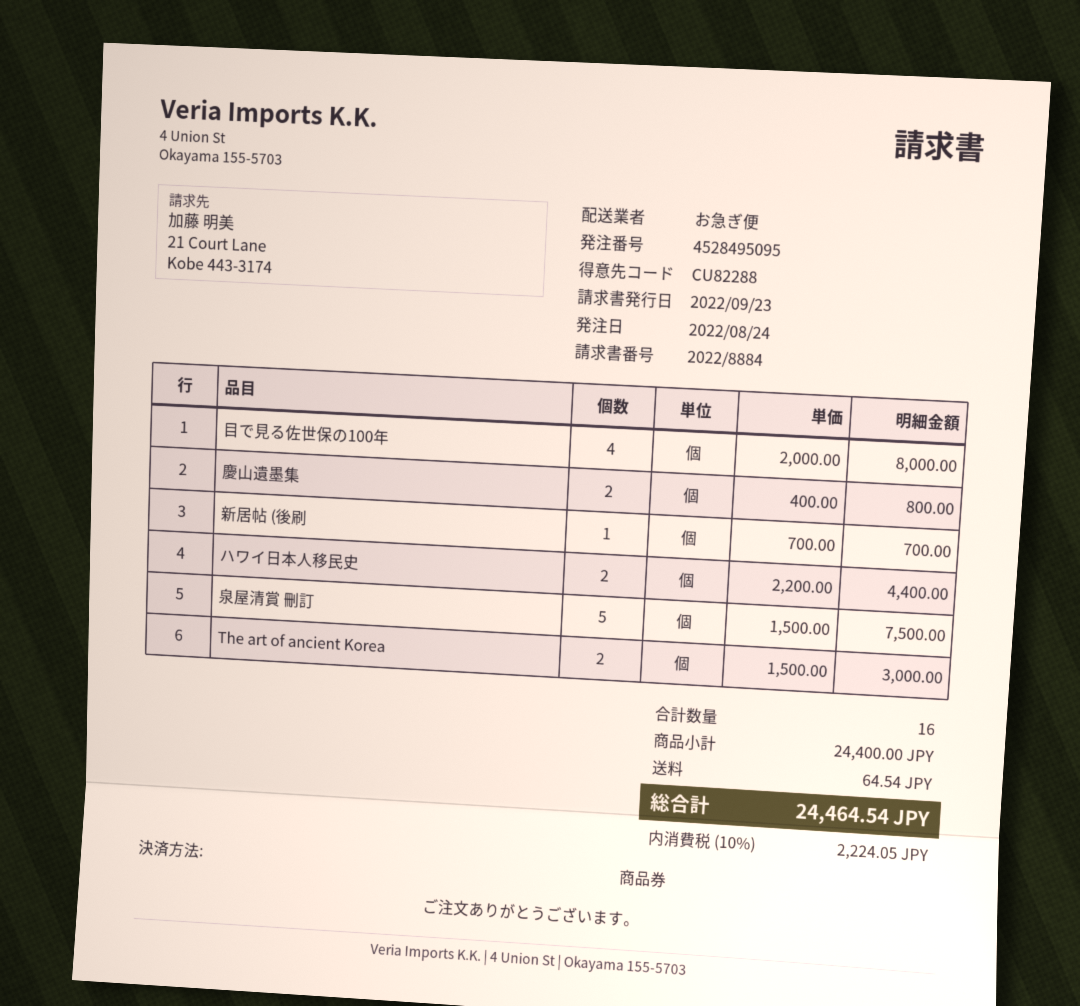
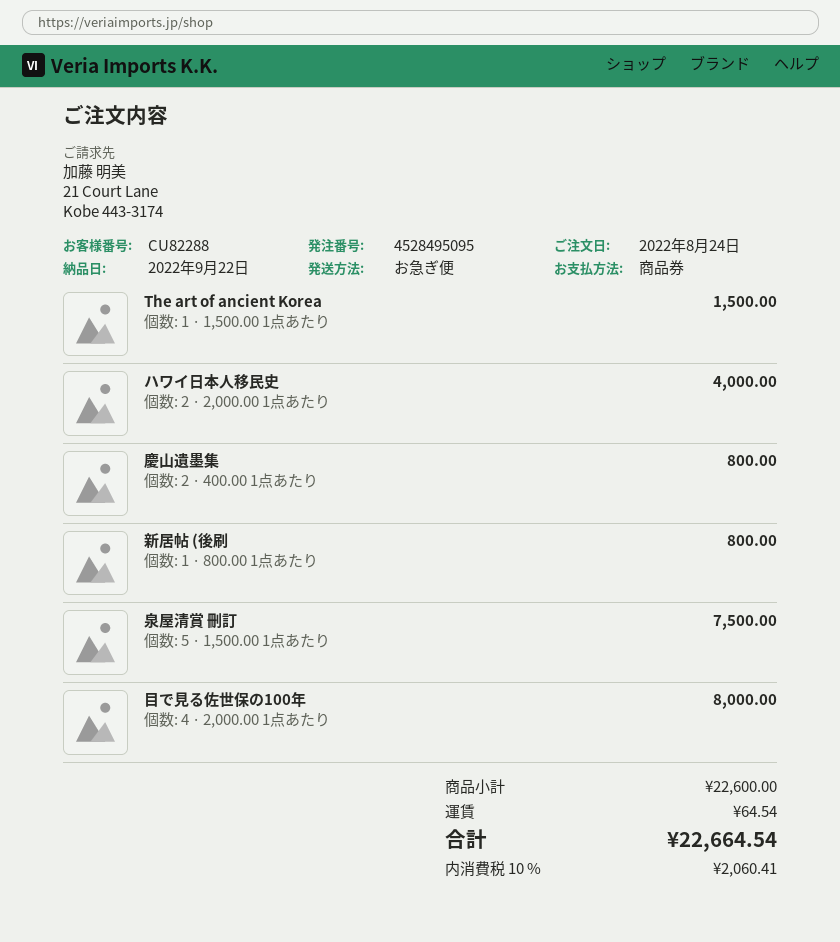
新居帖 (後刷: 1 x 700.00 = 700.00 -> 1 x 800.00 = 800.00
ハワイ日本人移民史: 2 x 2200.00 = 4400.00 -> 2 x 2000.00 = 4000.00
The art of ancient Korea: 2 x 1500.00 = 3000.00 -> 1 x 1500.00 = 1500.00
subtotal: 24400.00 -> 22600.00
tax: 10% = 2224.05 -> 10% = 2060.41
total: 24464.54 -> 22664.54

